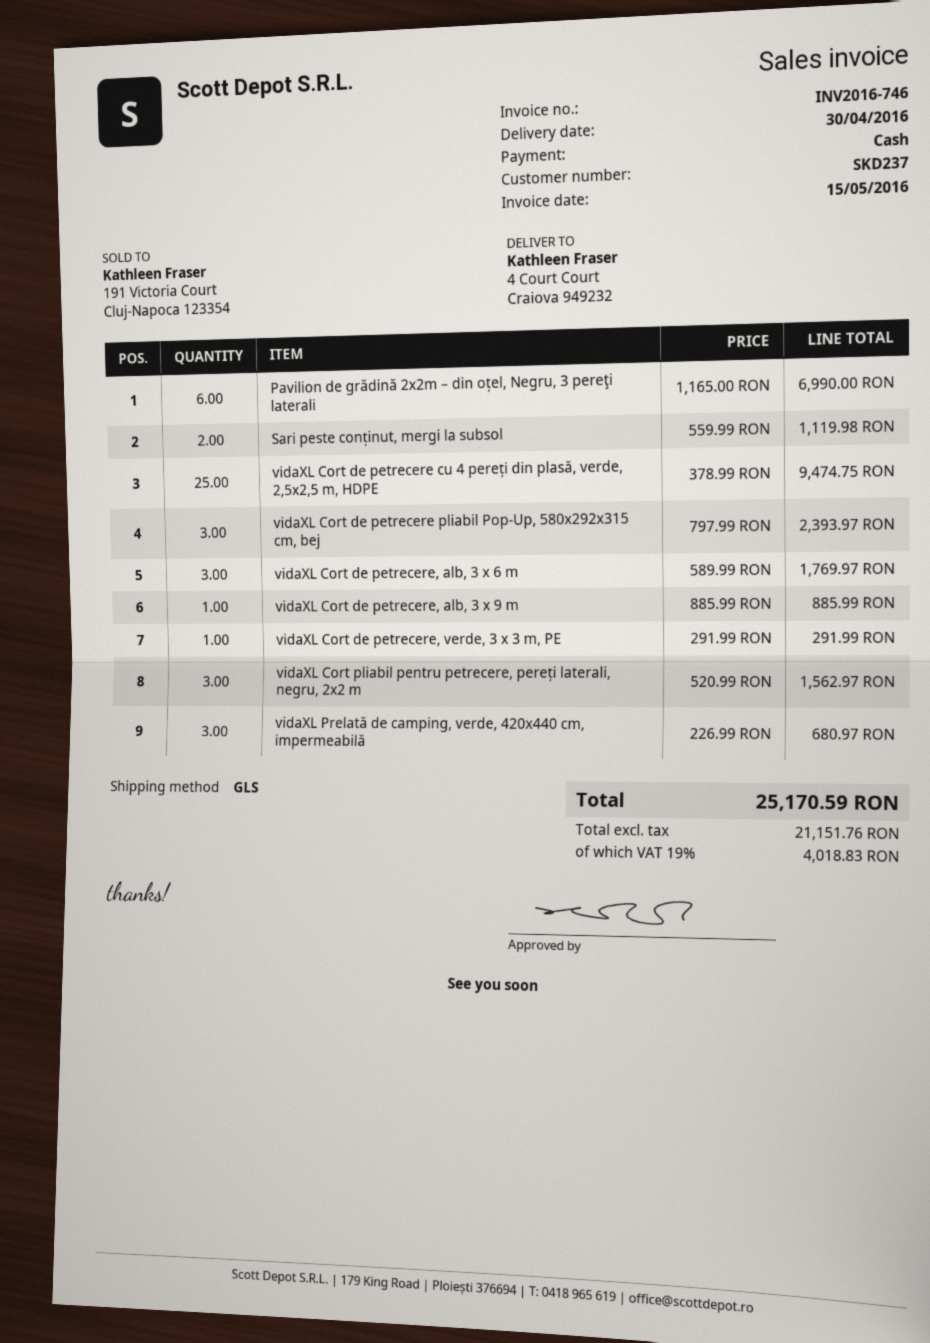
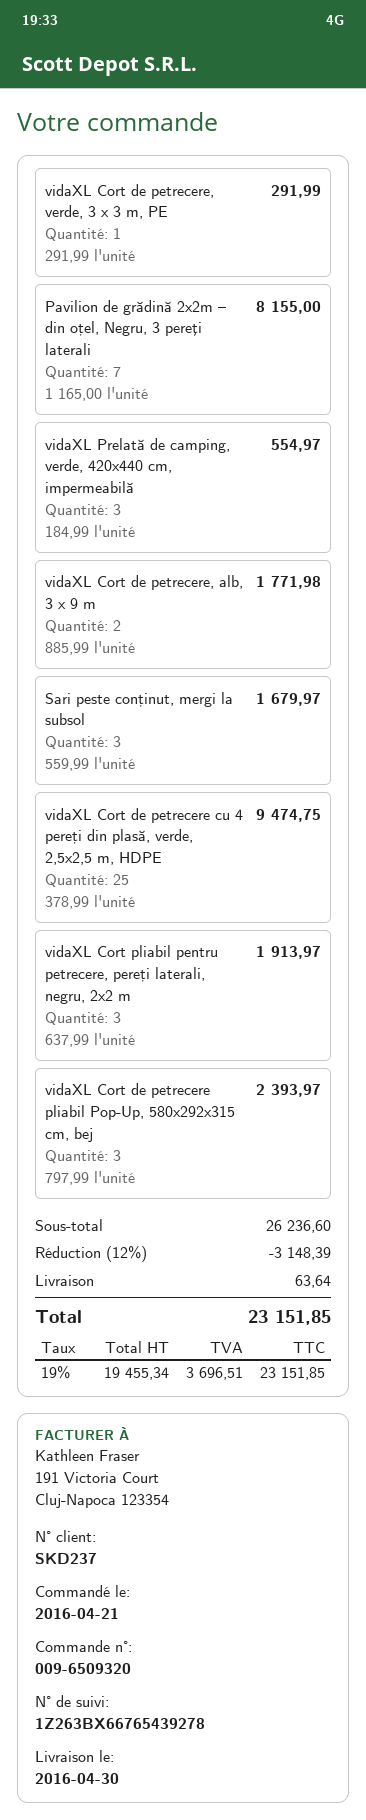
Pavilion de grădină 2x2m – din oțel, Negru, 3 pereţi laterali: 6 x 1165.00 = 6990.00 -> 7 x 1165.00 = 8155.00
Sari peste conținut, mergi la subsol: 2 x 559.99 = 1119.98 -> 3 x 559.99 = 1679.97
vidaXL Cort de petrecere, alb, 3 x 6 m: 3 x 589.99 = 1769.97 -> none
vidaXL Cort de petrecere, alb, 3 x 9 m: 1 x 885.99 = 885.99 -> 2 x 885.99 = 1771.98
vidaXL Cort pliabil pentru petrecere, pereți laterali, negru, 2x2 m: 3 x 520.99 = 1562.97 -> 3 x 637.99 = 1913.97
vidaXL Prelată de camping, verde, 420x440 cm, impermeabilă: 3 x 226.99 = 680.97 -> 3 x 184.99 = 554.97
discount: none -> 12% = 3148.39
shipping: none -> 63.64
net: 21151.76 -> 19455.34
tax: 19% = 4018.83 -> 19% = 3696.51
total: 25170.59 -> 23151.85

